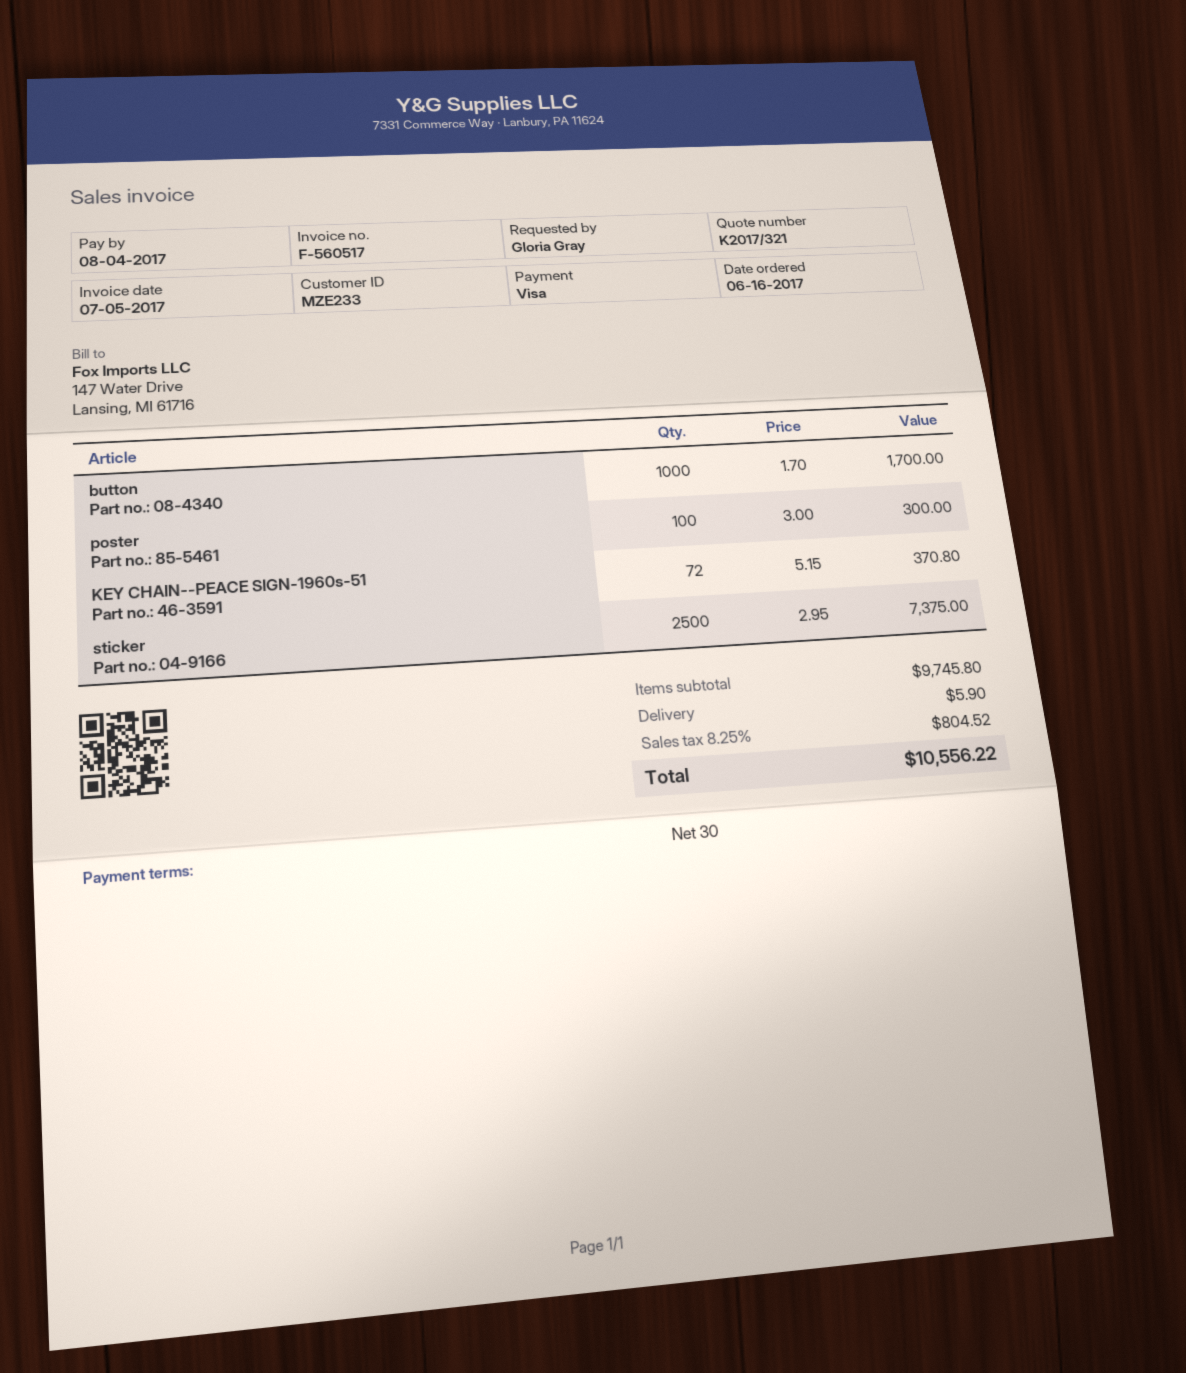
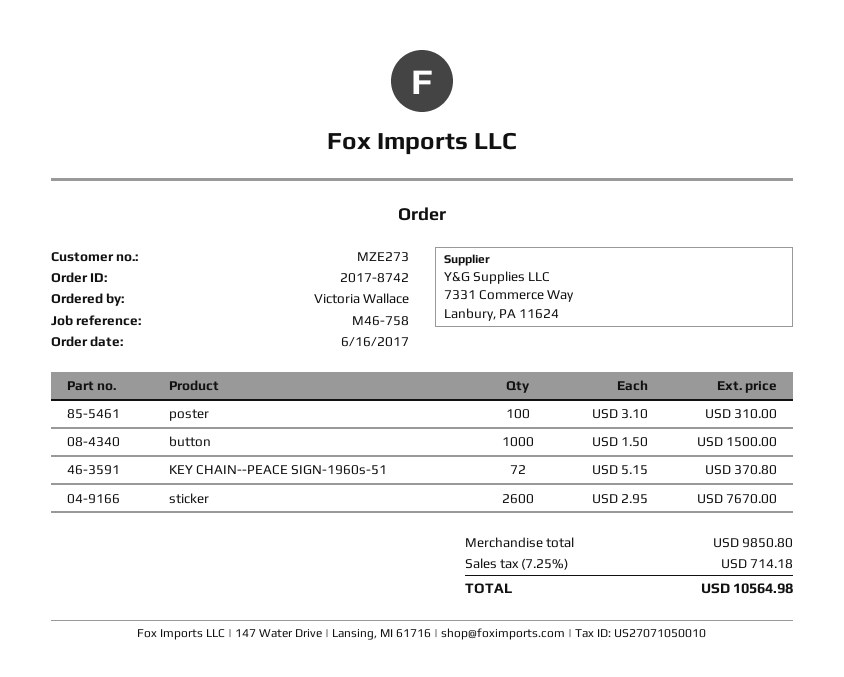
customer number: MZE233 -> MZE273
ordered by: Gloria Gray -> Victoria Wallace
button: 1000 x 1.70 = 1700.00 -> 1000 x 1.50 = 1500.00
poster: 100 x 3.00 = 300.00 -> 100 x 3.10 = 310.00
sticker: 2500 x 2.95 = 7375.00 -> 2600 x 2.95 = 7670.00
subtotal: 9745.80 -> 9850.80
shipping: 5.90 -> none
tax: 8.25% = 804.52 -> 7.25% = 714.18
total: 10556.22 -> 10564.98

